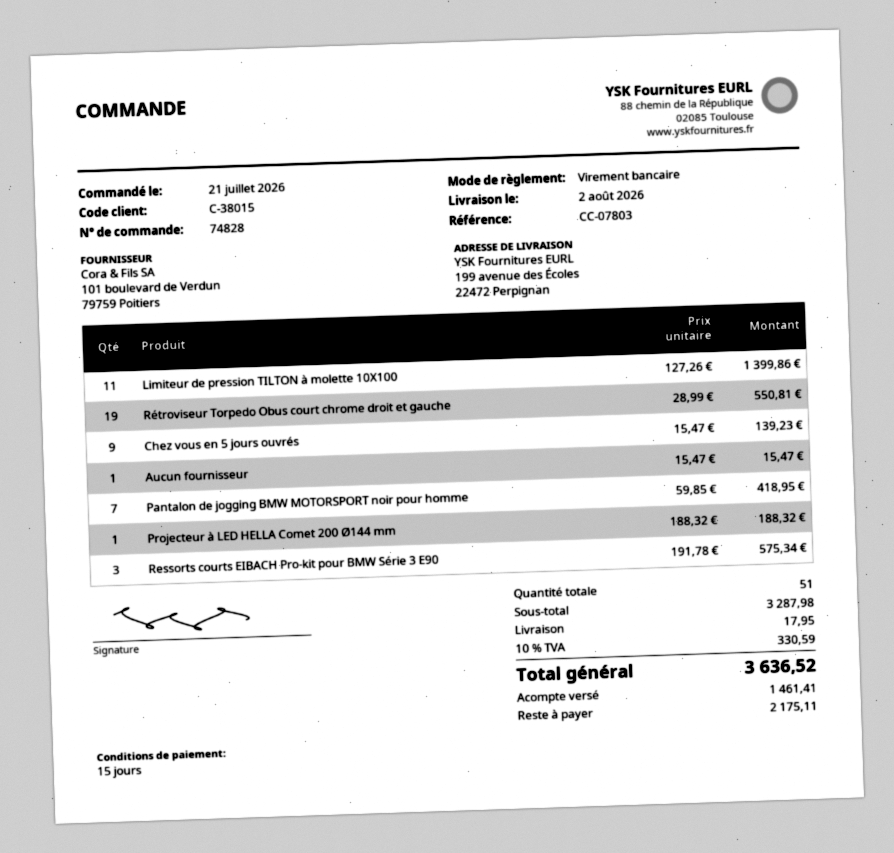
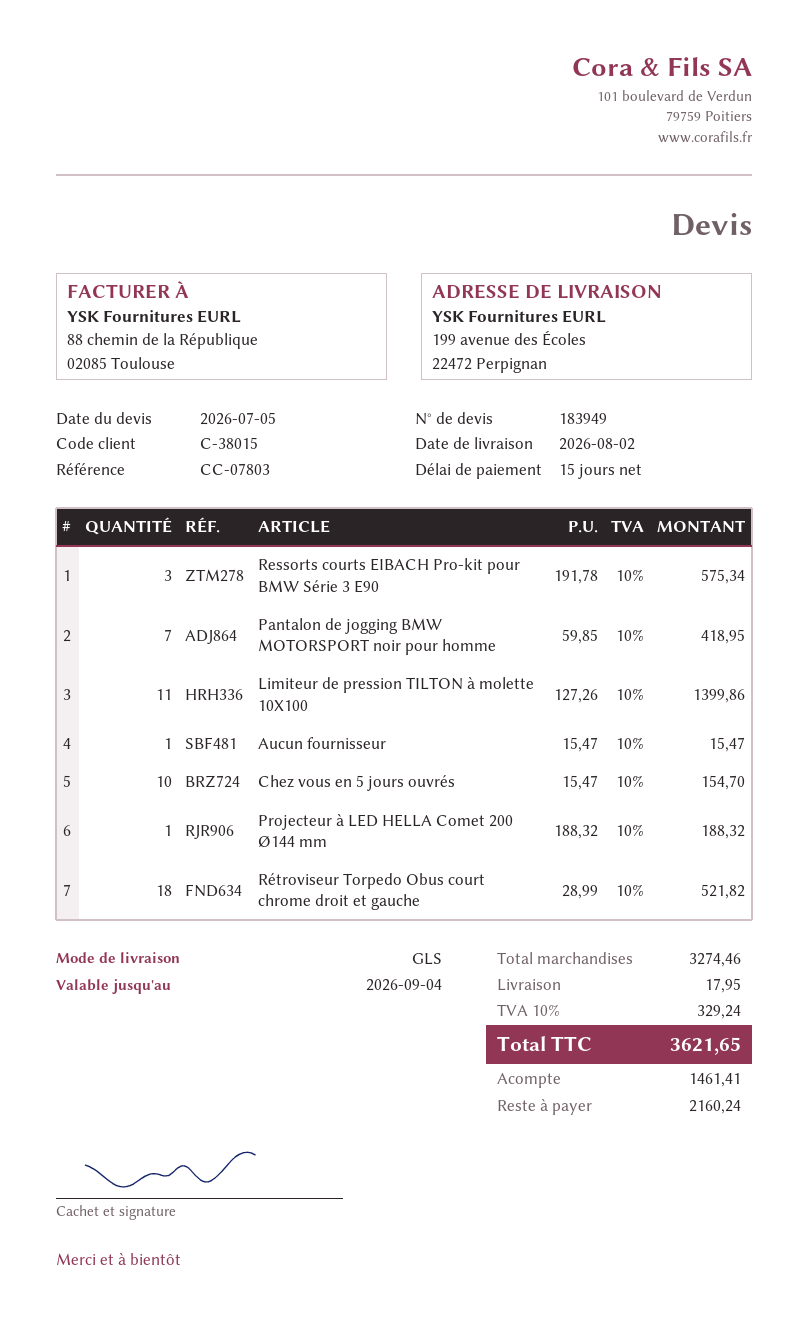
Rétroviseur Torpedo Obus court chrome droit et gauche: 19 x 28.99 = 550.81 -> 18 x 28.99 = 521.82
Chez vous en 5 jours ouvrés: 9 x 15.47 = 139.23 -> 10 x 15.47 = 154.70
subtotal: 3287.98 -> 3274.46
tax: 10% = 330.59 -> 10% = 329.24
total: 3636.52 -> 3621.65
balance: 2175.11 -> 2160.24

